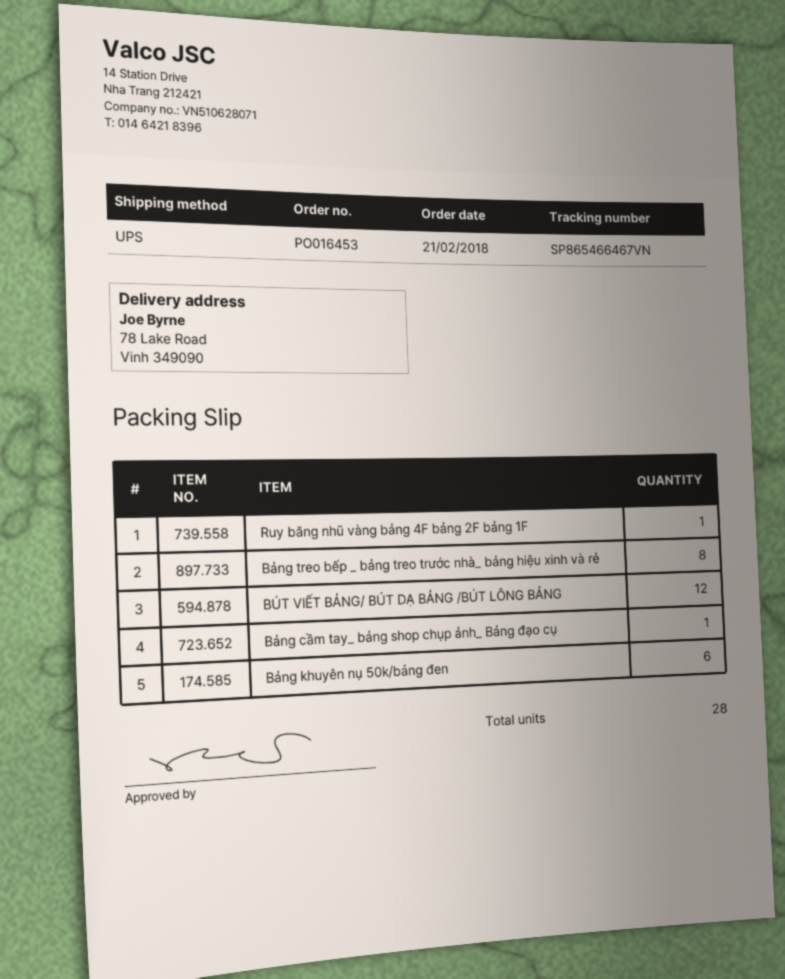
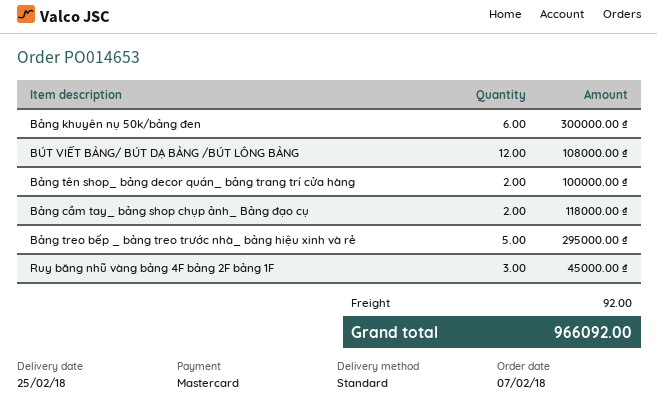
order number: PO016453 -> PO014653
order date: 2018-02-21 -> 2018-02-07
shipping method: UPS -> standard
Ruy băng nhũ vàng bảng 4F bảng 2F bảng 1F: 1 -> 3
Bảng treo bếp _ bảng treo trước nhà_ bảng hiệu xinh và rẻ: 8 -> 5
Bảng cầm tay_ bảng shop chụp ảnh_ Bảng đạo cụ: 1 -> 2
Bảng tên shop_ bảng decor quán_ bảng trang trí cửa hàng: none -> 2

